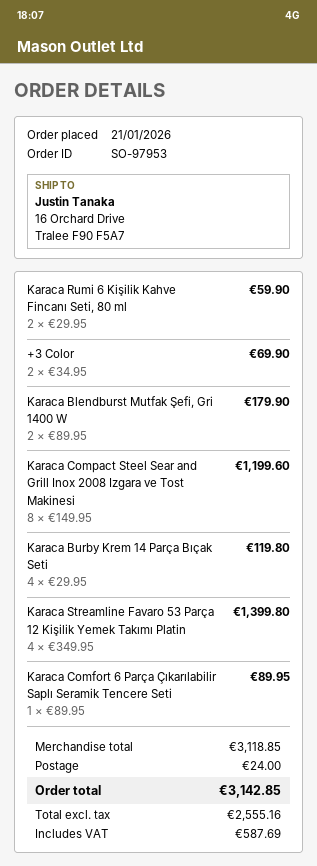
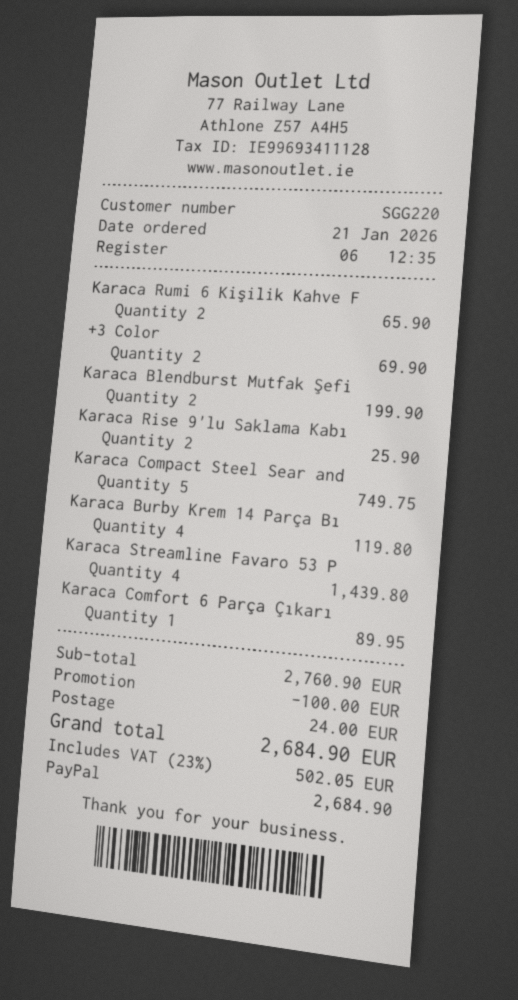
Karaca Rumi 6 Kişilik Kahve Fincanı Seti, 80 ml: 2 for 59.90 -> 2 for 65.90
Karaca Blendburst Mutfak Şefi, Gri 1400 W: 2 for 179.90 -> 2 for 199.90
Karaca Compact Steel Sear and Grill Inox 2008 Izgara ve Tost Makinesi: 8 for 1199.60 -> 5 for 749.75
Karaca Streamline Favaro 53 Parça 12 Kişilik Yemek Takımı Platin: 4 for 1399.80 -> 4 for 1439.80
Karaca Rise 9'lu Saklama Kabı: none -> 2 for 25.90
subtotal: 3118.85 -> 2760.90
discount: none -> 100.00
tax: 587.69 -> 502.05
total: 3142.85 -> 2684.90

